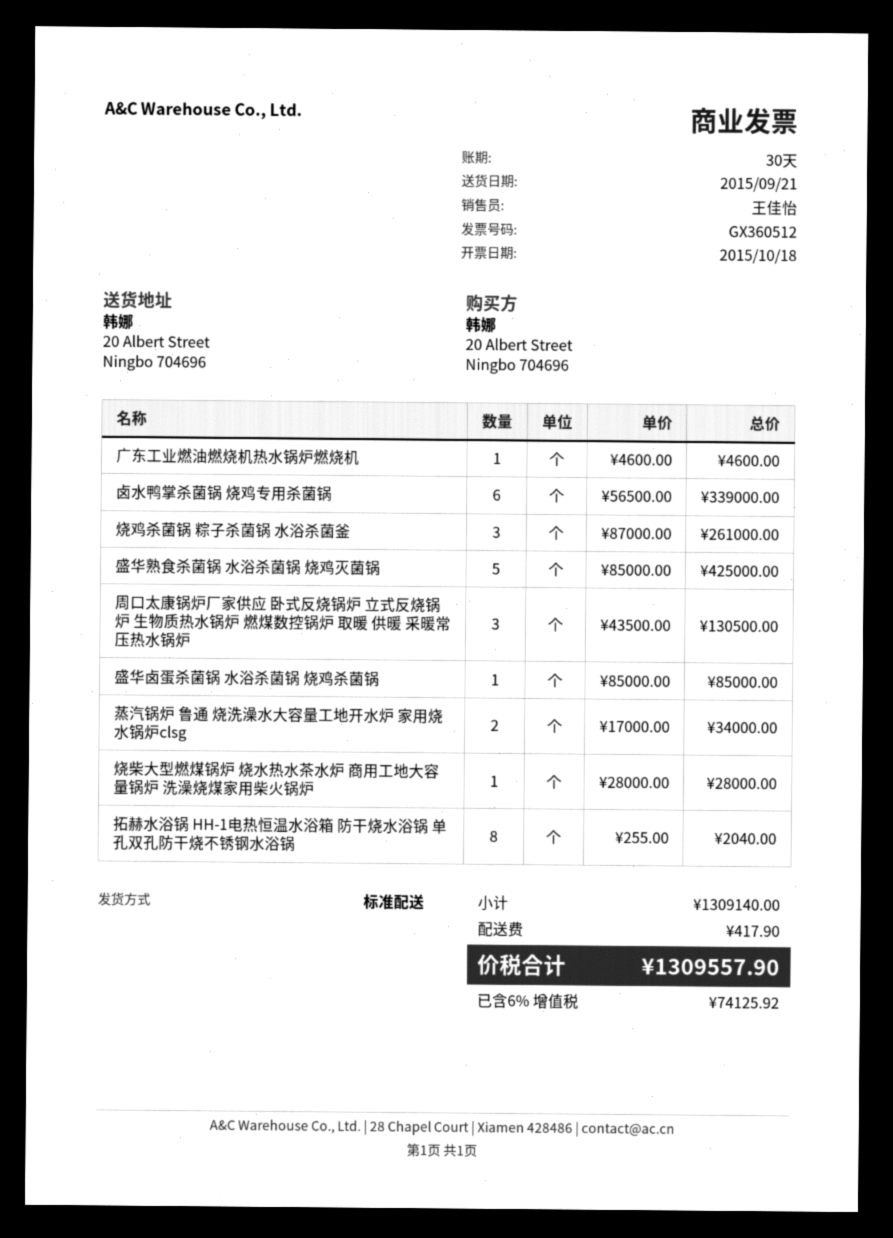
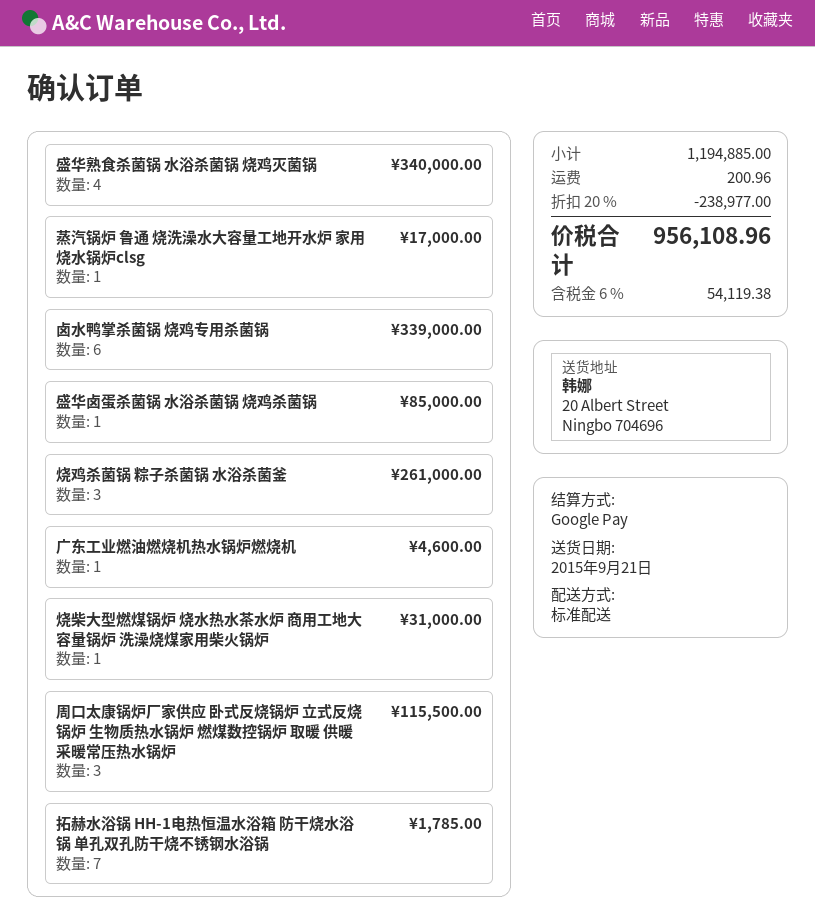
盛华熟食杀菌锅 水浴杀菌锅 烧鸡灭菌锅: 5 for 425000.00 -> 4 for 340000.00
周口太康锅炉厂家供应 卧式反烧锅炉 立式反烧锅炉 生物质热水锅炉 燃煤数控锅炉 取暖 供暖 采暖常压热水锅炉: 3 for 130500.00 -> 3 for 115500.00
蒸汽锅炉 鲁通 烧洗澡水大容量工地开水炉 家用烧水锅炉clsg: 2 for 34000.00 -> 1 for 17000.00
烧柴大型燃煤锅炉 烧水热水茶水炉 商用工地大容量锅炉 洗澡烧煤家用柴火锅炉: 1 for 28000.00 -> 1 for 31000.00
拓赫水浴锅 HH-1电热恒温水浴箱 防干烧水浴锅 单孔双孔防干烧不锈钢水浴锅: 8 for 2040.00 -> 7 for 1785.00
subtotal: 1309140.00 -> 1194885.00
discount: none -> 20% = 238977.00
shipping: 417.90 -> 200.96
tax: 6% = 74125.92 -> 6% = 54119.38
total: 1309557.90 -> 956108.96

